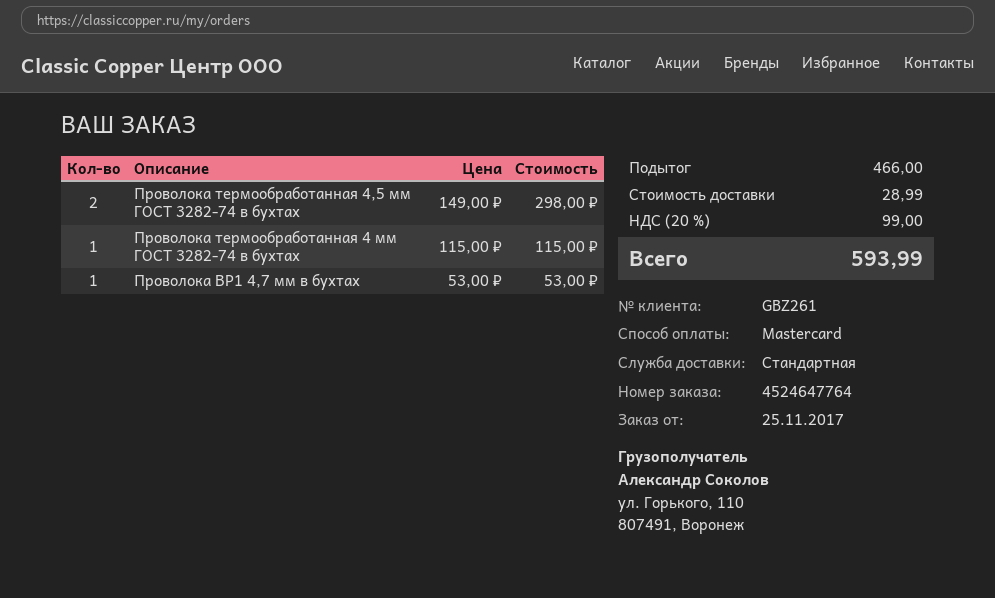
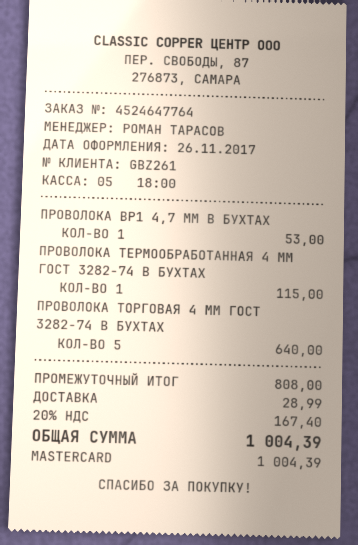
order date: 2017-11-25 -> 2017-11-26
Проволока термообработанная 4,5 мм ГОСТ 3282-74 в бухтах: 2 for 298.00 -> none
ПРОВОЛОКА ТОРГОВАЯ 4 ММ ГОСТ 3282-74 В БУХТАХ: none -> 5 for 640.00
subtotal: 466.00 -> 808.00
tax: 20% = 99.00 -> 20% = 167.40
total: 593.99 -> 1004.39

